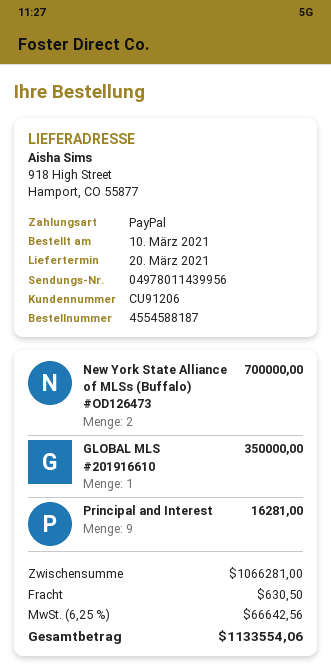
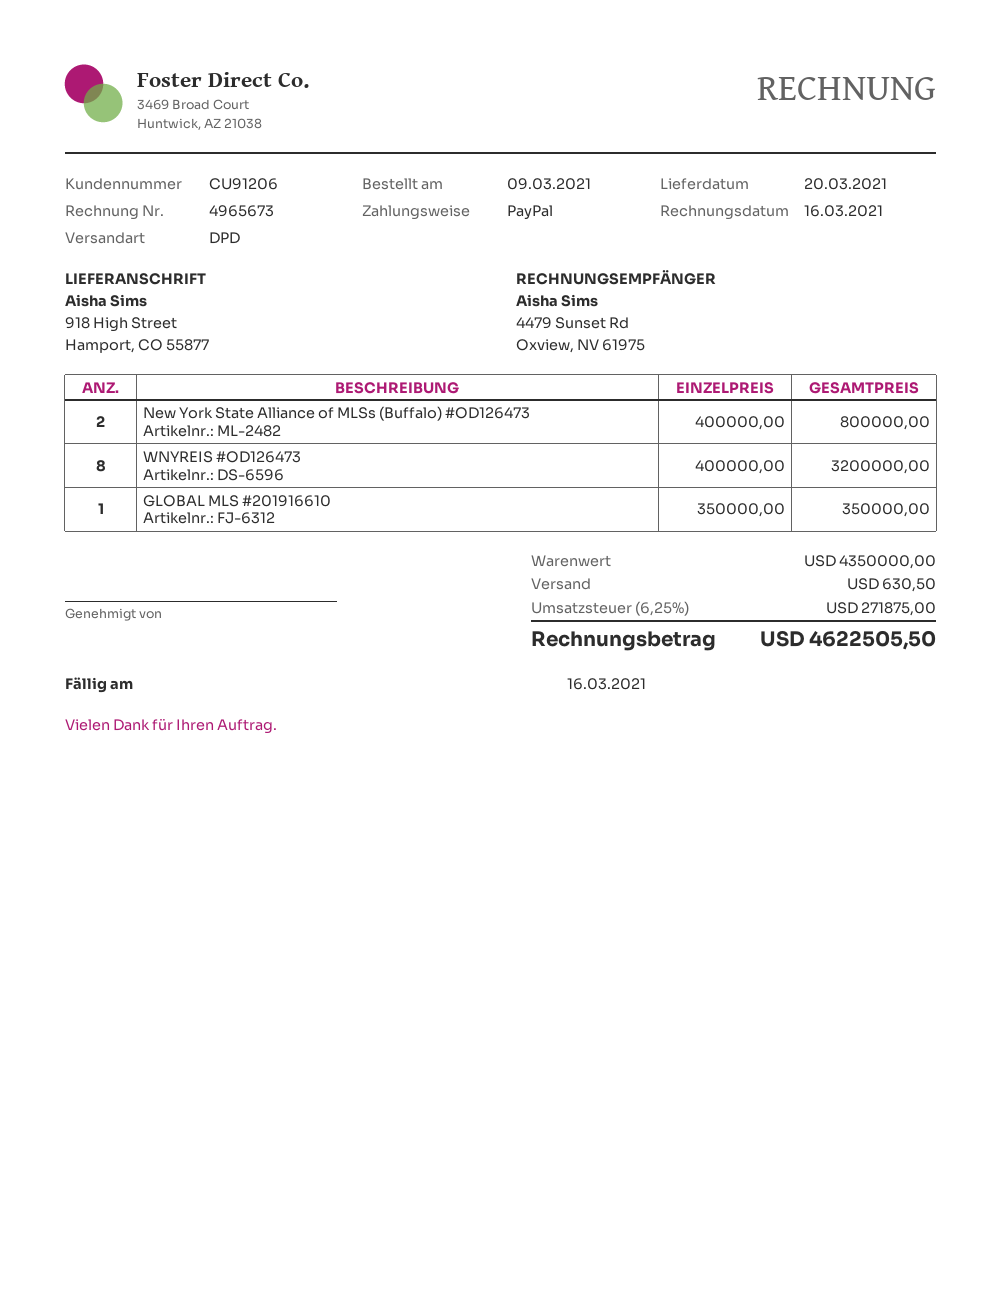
order date: 2021-03-10 -> 2021-03-09
New York State Alliance of MLSs (Buffalo) #OD126473: 2 for 700000.00 -> 2 for 800000.00
Principal and Interest: 9 for 16281.00 -> none
WNYREIS #OD126473: none -> 8 for 3200000.00
subtotal: 1066281.00 -> 4350000.00
tax: 6.25% = 66642.56 -> 6.25% = 271875.00
total: 1133554.06 -> 4622505.50

